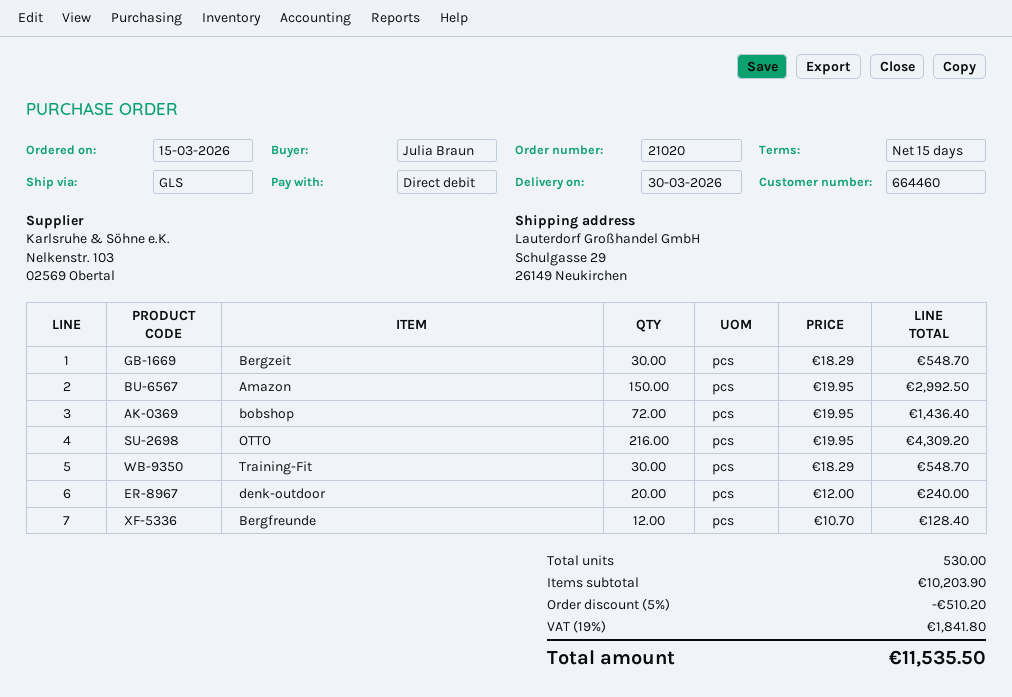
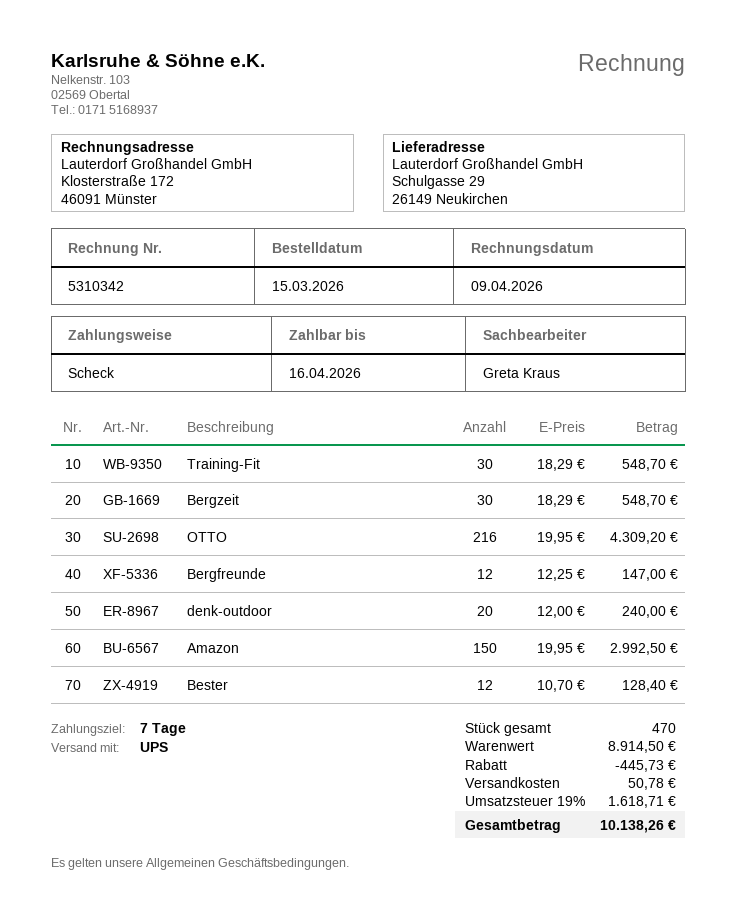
payment terms: 15 days -> 7 days
payment method: direct debit -> cheque
shipping method: GLS -> UPS
bobshop: 72 x 19.95 = 1436.40 -> none
Bergfreunde: 12 x 10.70 = 128.40 -> 12 x 12.25 = 147.00
Bester: none -> 12 x 10.70 = 128.40
total quantity: 530 -> 470
subtotal: 10203.90 -> 8914.50
discount: 510.20 -> 445.73
shipping: none -> 50.78
tax: 19% = 1841.80 -> 19% = 1618.71
total: 11535.50 -> 10138.26

